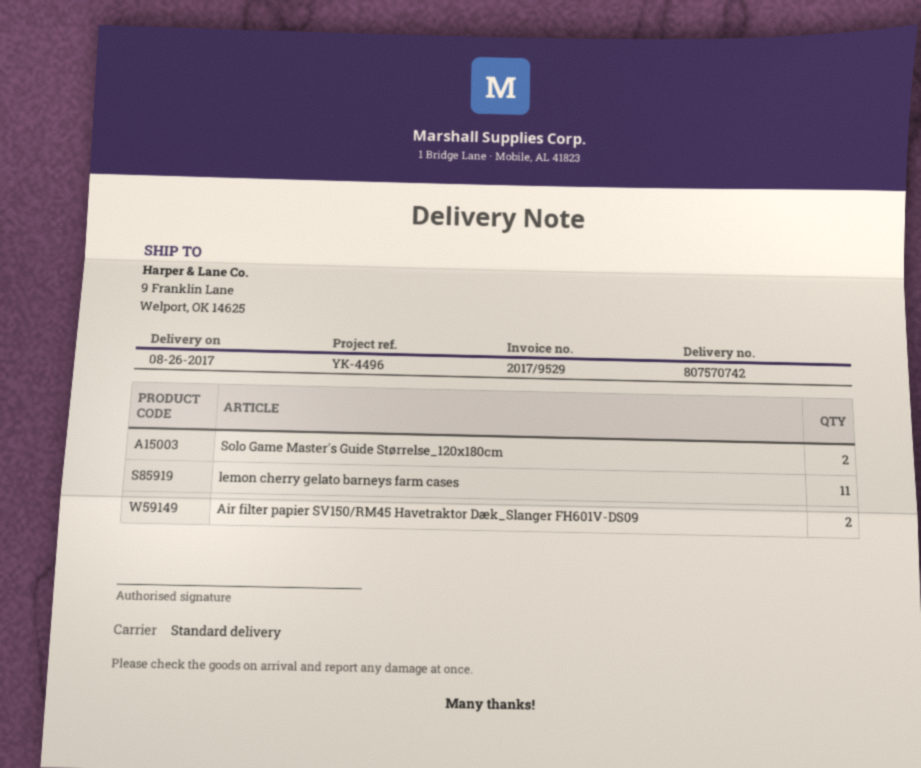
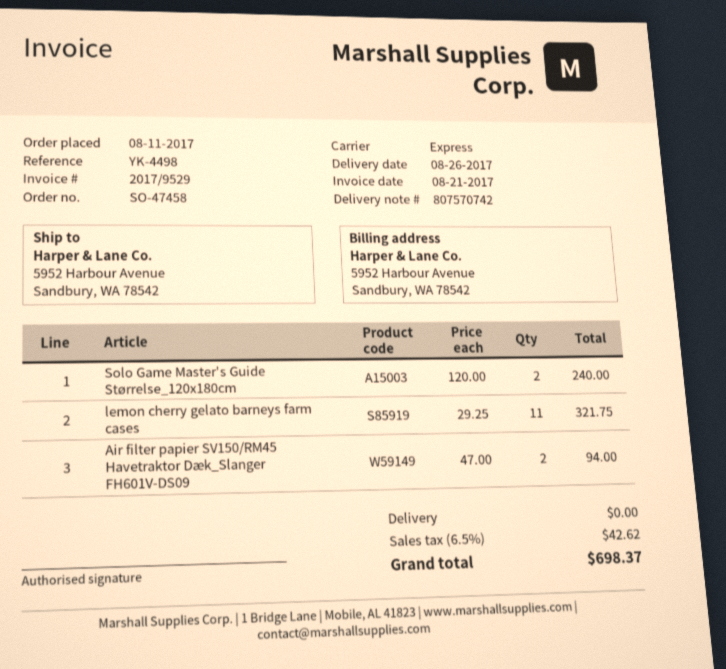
reference: YK-4496 -> YK-4498
shipping method: standard -> express
ship to: 9 Franklin Lane, Welport, OK 14625 -> 5952 Harbour Avenue, Sandbury, WA 78542

